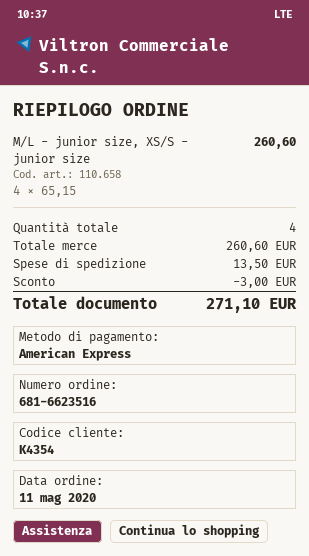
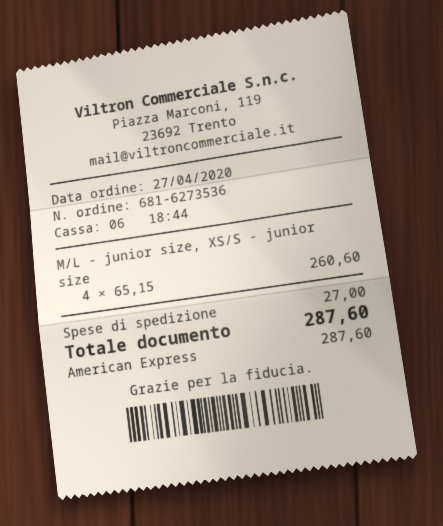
order number: 681-6623516 -> 681-6273536
order date: 2020-05-11 -> 2020-04-27
discount: 3.00 -> none
shipping: 13.50 -> 27.00
total: 271.10 -> 287.60

